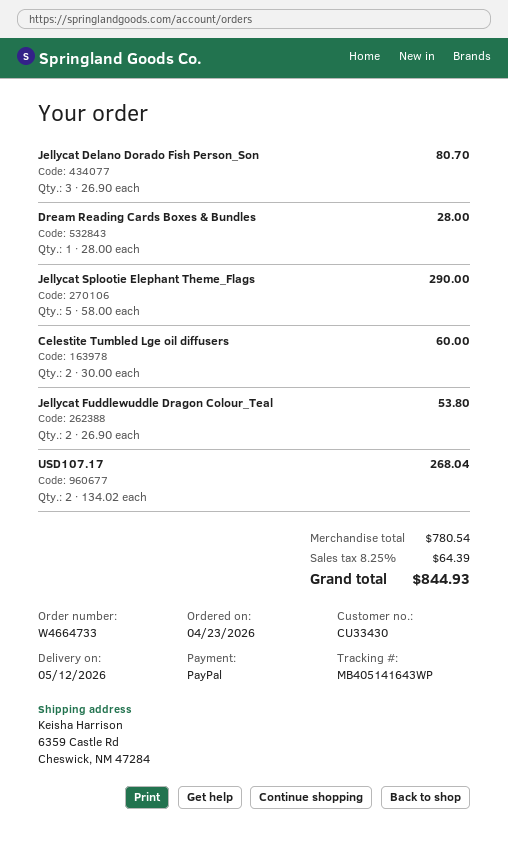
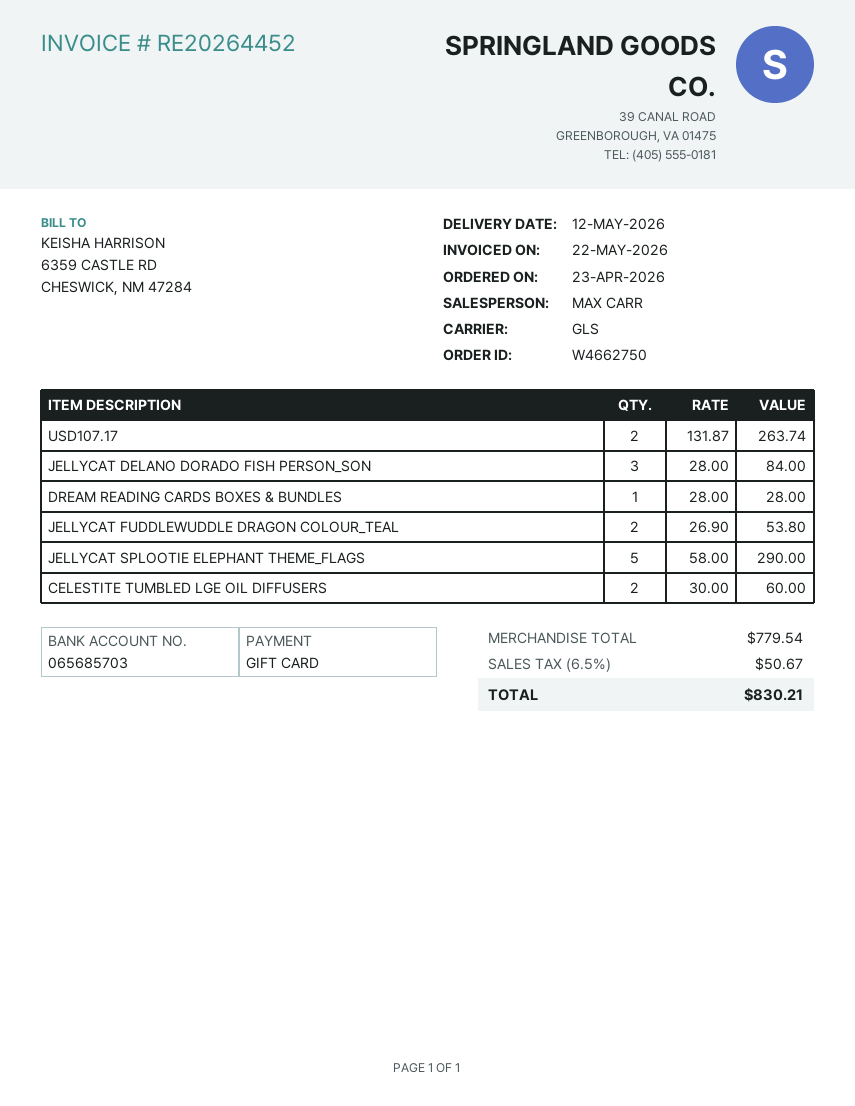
order number: W4664733 -> W4662750
payment method: PayPal -> gift card
Jellycat Delano Dorado Fish Person_Son: 3 x 26.90 = 80.70 -> 3 x 28.00 = 84.00
USD107.17: 2 x 134.02 = 268.04 -> 2 x 131.87 = 263.74
subtotal: 780.54 -> 779.54
tax: 8.25% = 64.39 -> 6.5% = 50.67
total: 844.93 -> 830.21

